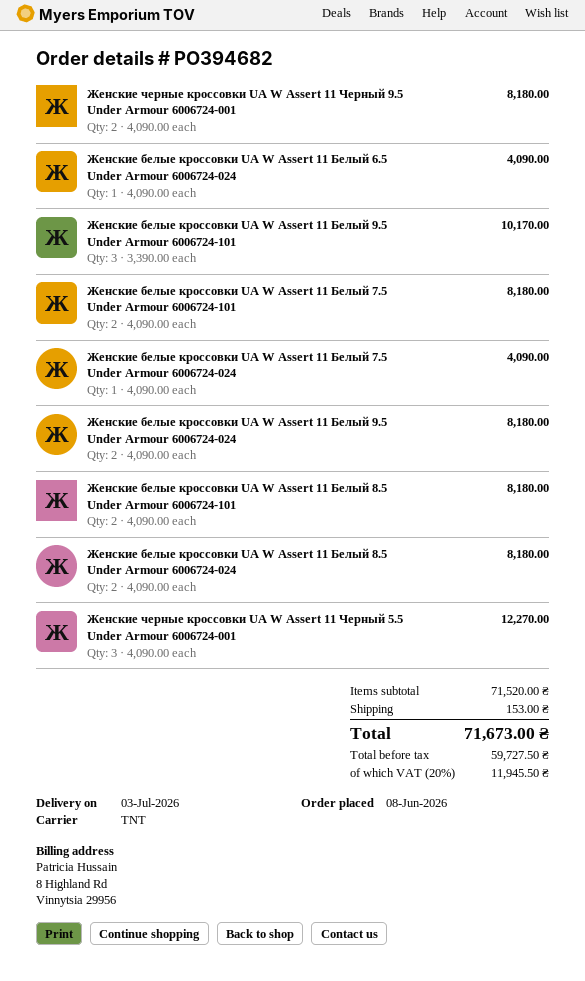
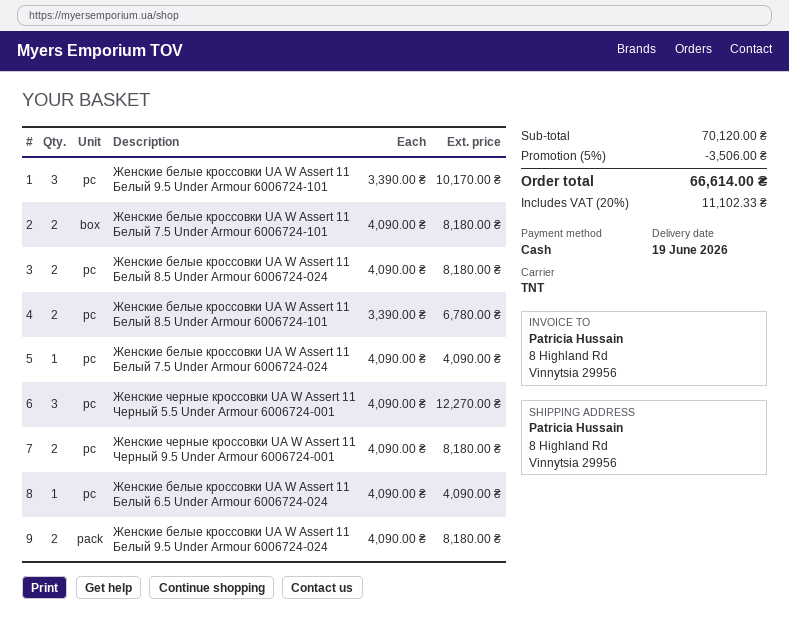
delivery date: 2026-07-03 -> 2026-06-19
Женские белые кроссовки UA W Assert 11 Белый 8.5 Under Armour 6006724-101: 2 x 4090.00 = 8180.00 -> 2 x 3390.00 = 6780.00
subtotal: 71520.00 -> 70120.00
discount: none -> 5% = 3506.00
shipping: 153.00 -> none
tax: 20% = 11945.50 -> 20% = 11102.33
total: 71673.00 -> 66614.00

